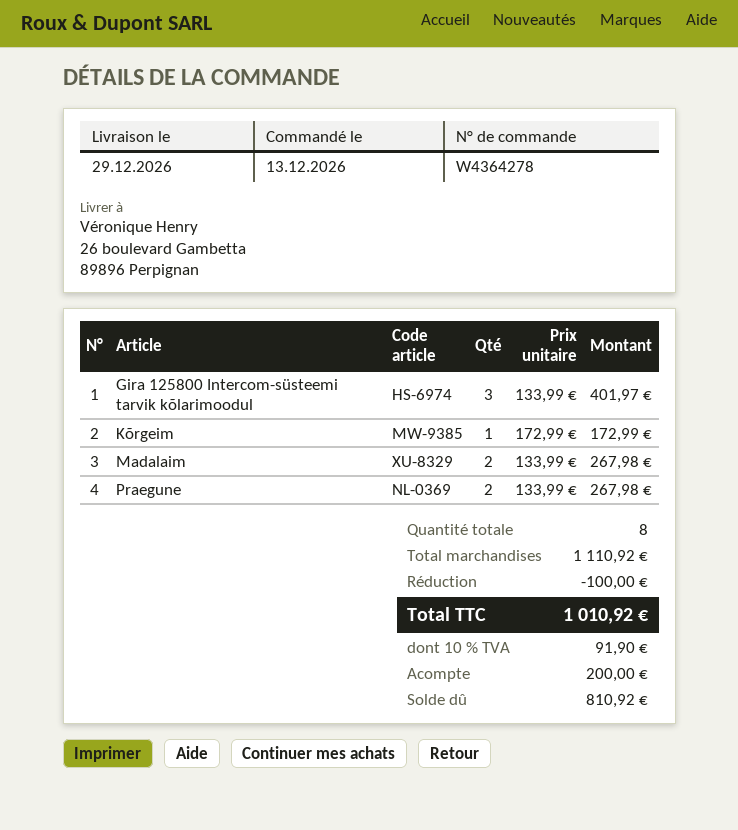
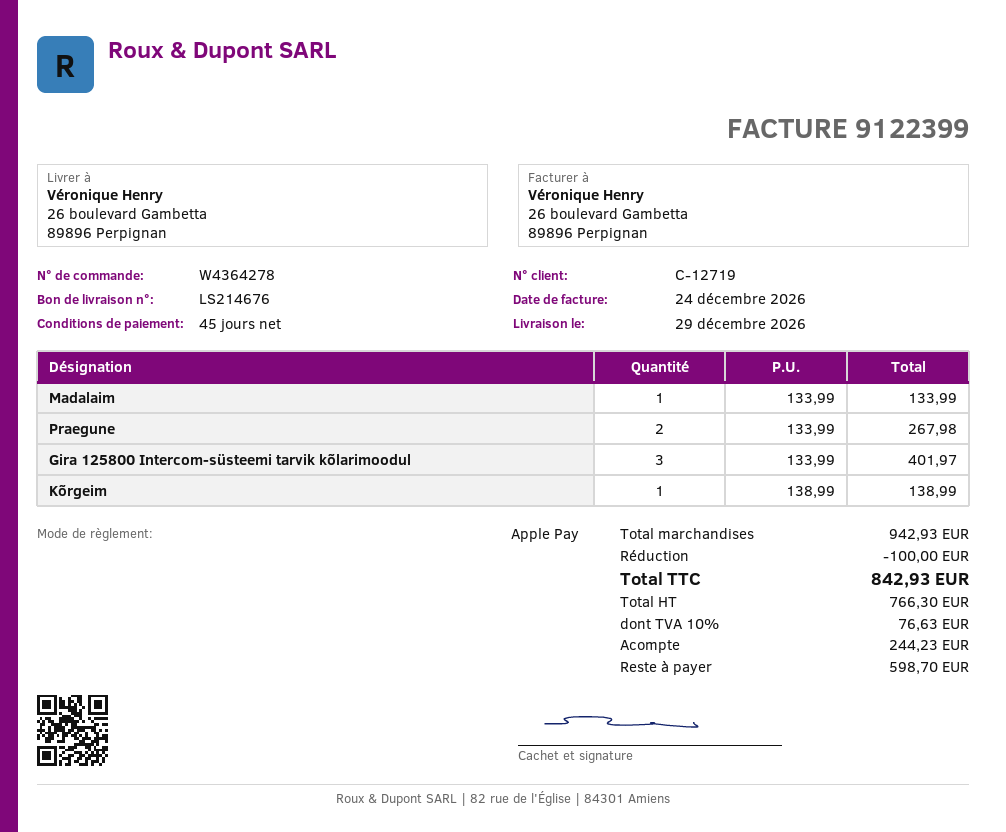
Kõrgeim: 1 x 172.99 = 172.99 -> 1 x 138.99 = 138.99
Madalaim: 2 x 133.99 = 267.98 -> 1 x 133.99 = 133.99
subtotal: 1110.92 -> 942.93
tax: 10% = 91.90 -> 10% = 76.63
total: 1010.92 -> 842.93
deposit: 200.00 -> 244.23
balance: 810.92 -> 598.70

